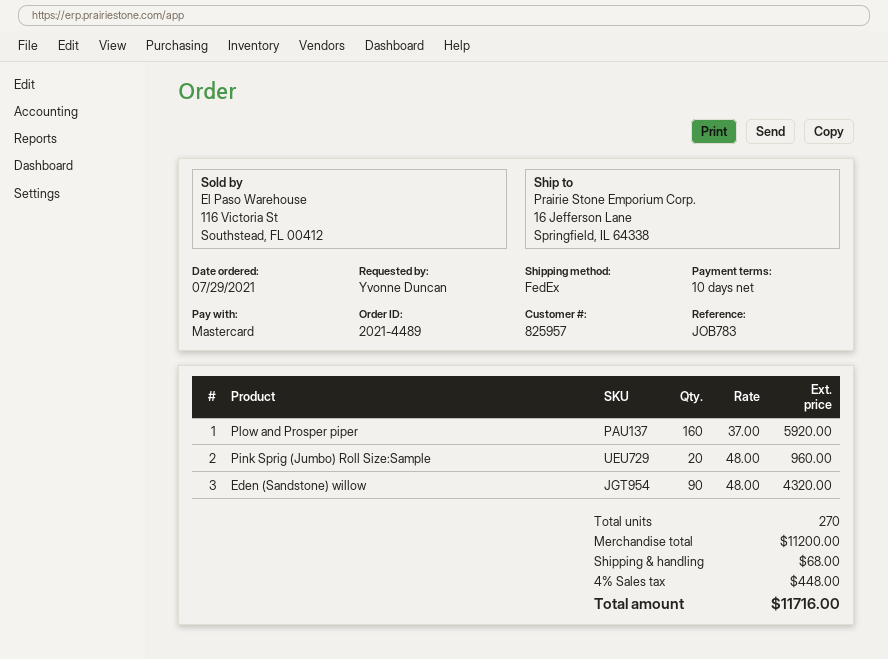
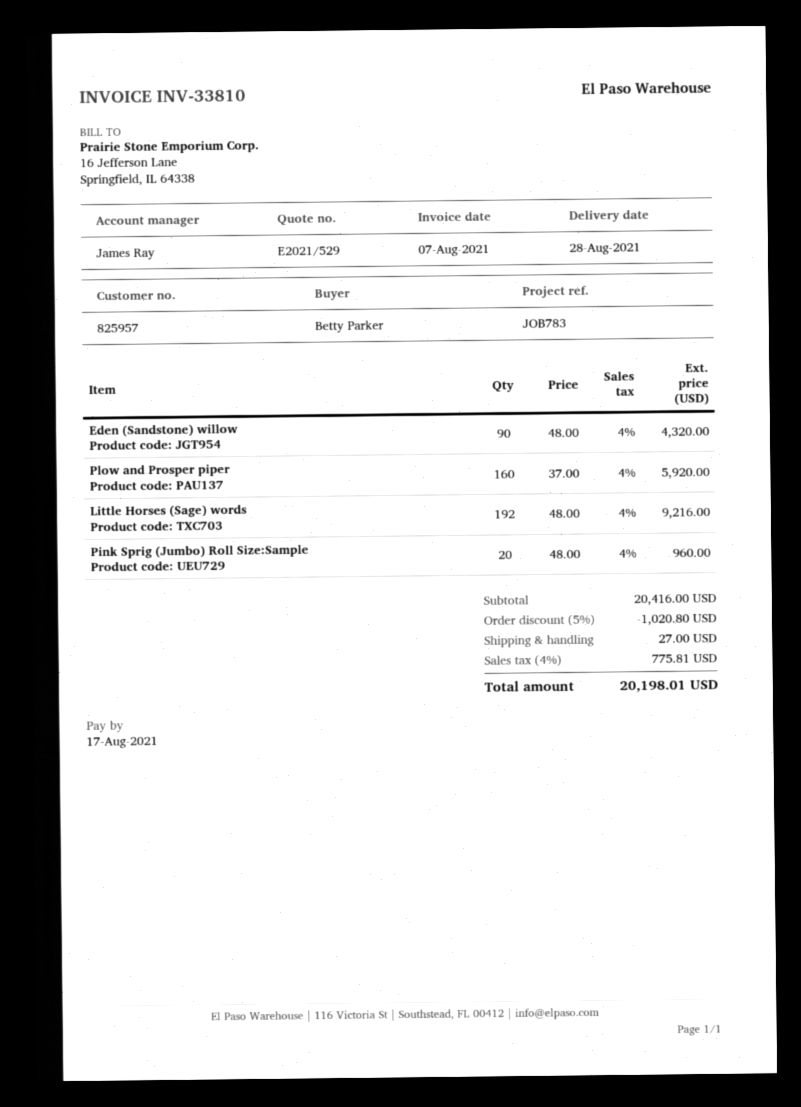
ordered by: Yvonne Duncan -> Betty Parker
Little Horses (Sage) words: none -> 192 x 48.00 = 9216.00
subtotal: 11200.00 -> 20416.00
discount: none -> 5% = 1020.80
shipping: 68.00 -> 27.00
tax: 4% = 448.00 -> 4% = 775.81
total: 11716.00 -> 20198.01

